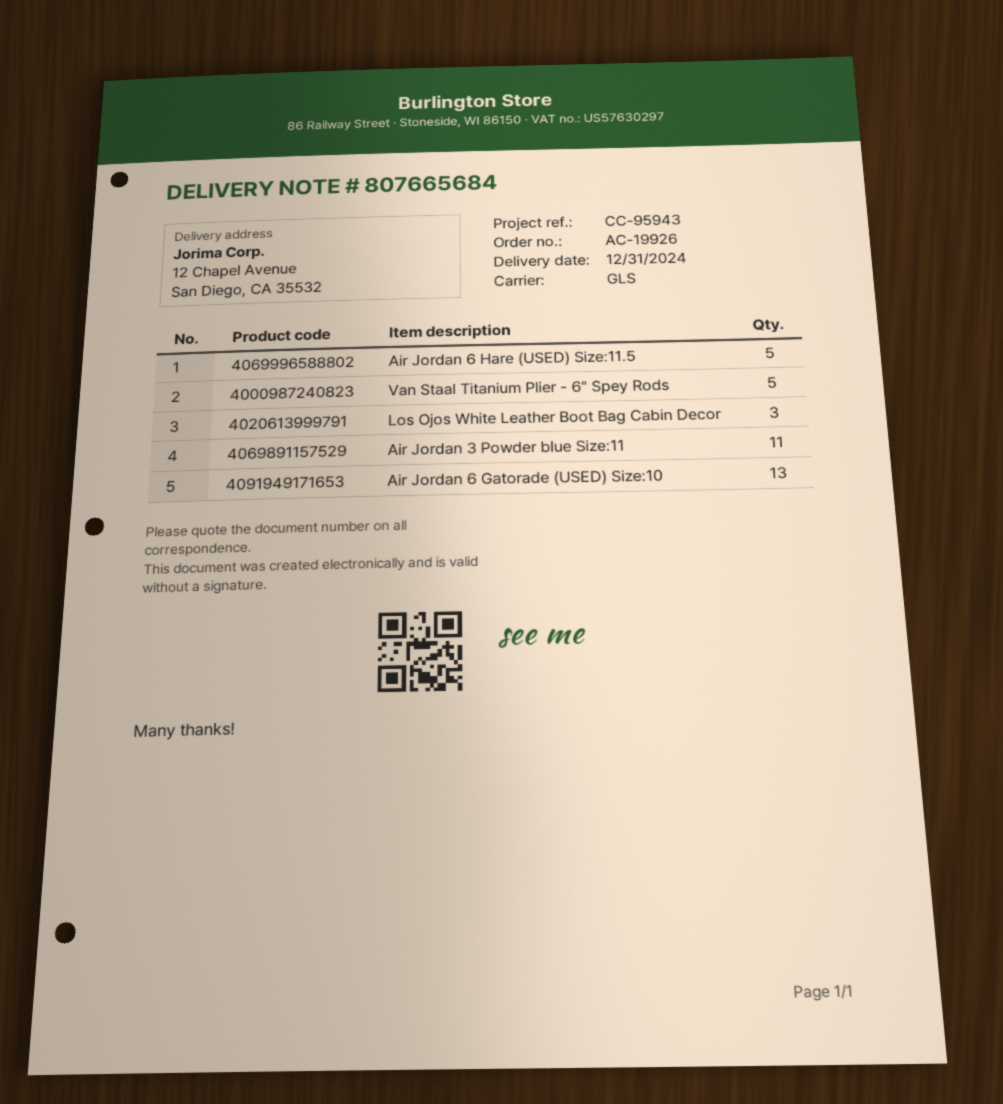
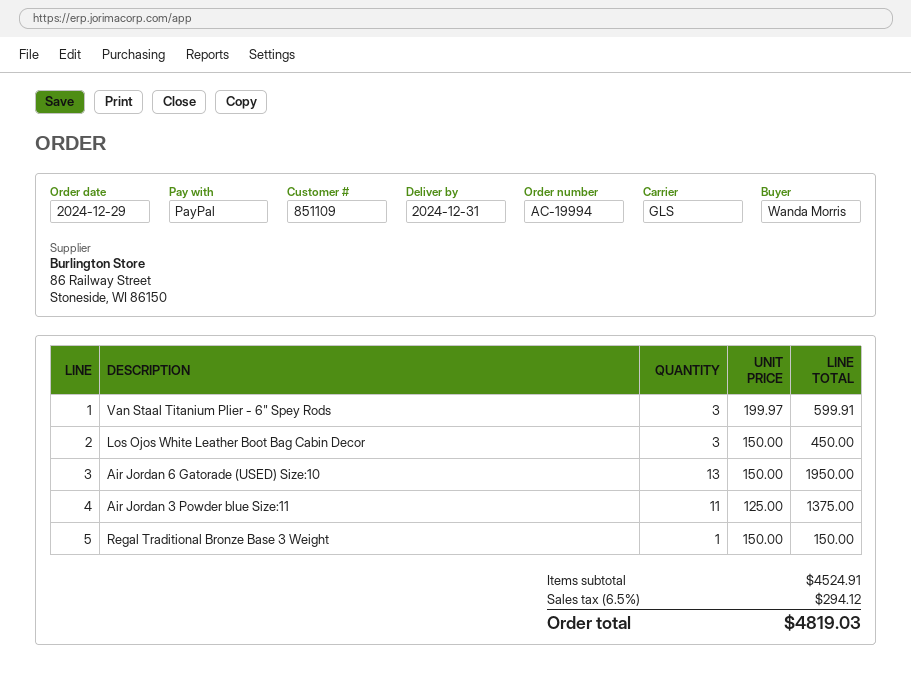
order number: AC-19926 -> AC-19994
Air Jordan 6 Hare (USED) Size:11.5: 5 -> none
Van Staal Titanium Plier - 6" Spey Rods: 5 -> 3
Regal Traditional Bronze Base 3 Weight: none -> 1

